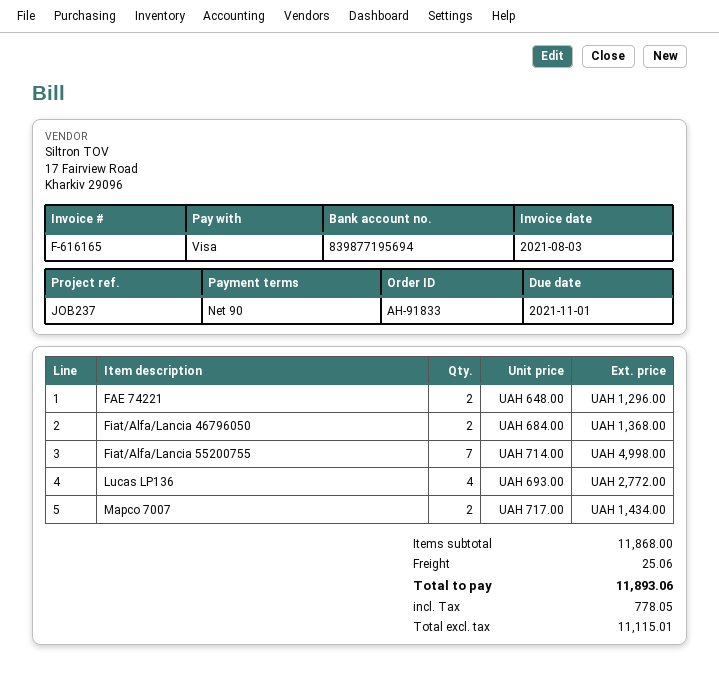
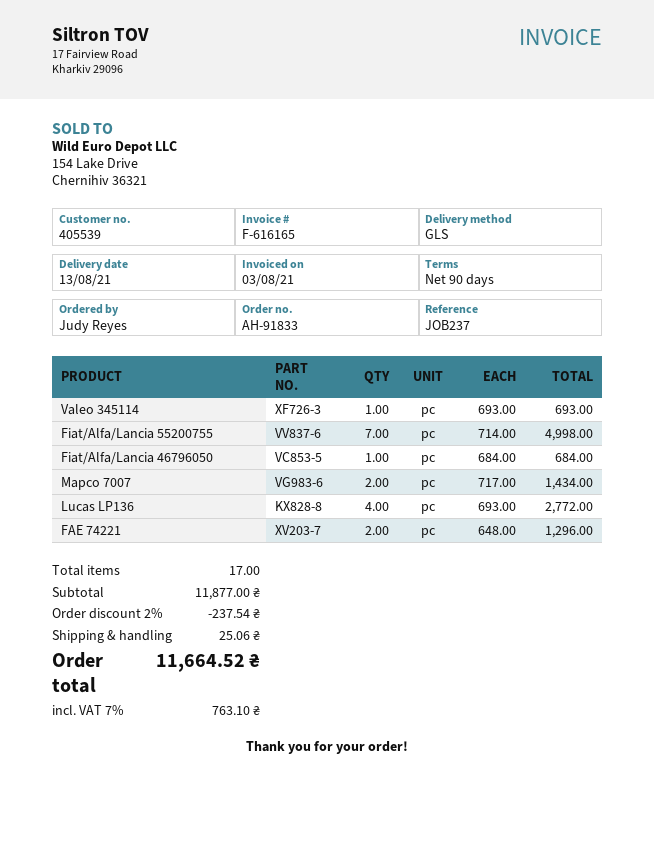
Fiat/Alfa/Lancia 46796050: 2 x 684.00 = 1368.00 -> 1 x 684.00 = 684.00
Valeo 345114: none -> 1 x 693.00 = 693.00
subtotal: 11868.00 -> 11877.00
discount: none -> 2% = 237.54
tax: 778.05 -> 763.10
total: 11893.06 -> 11664.52

